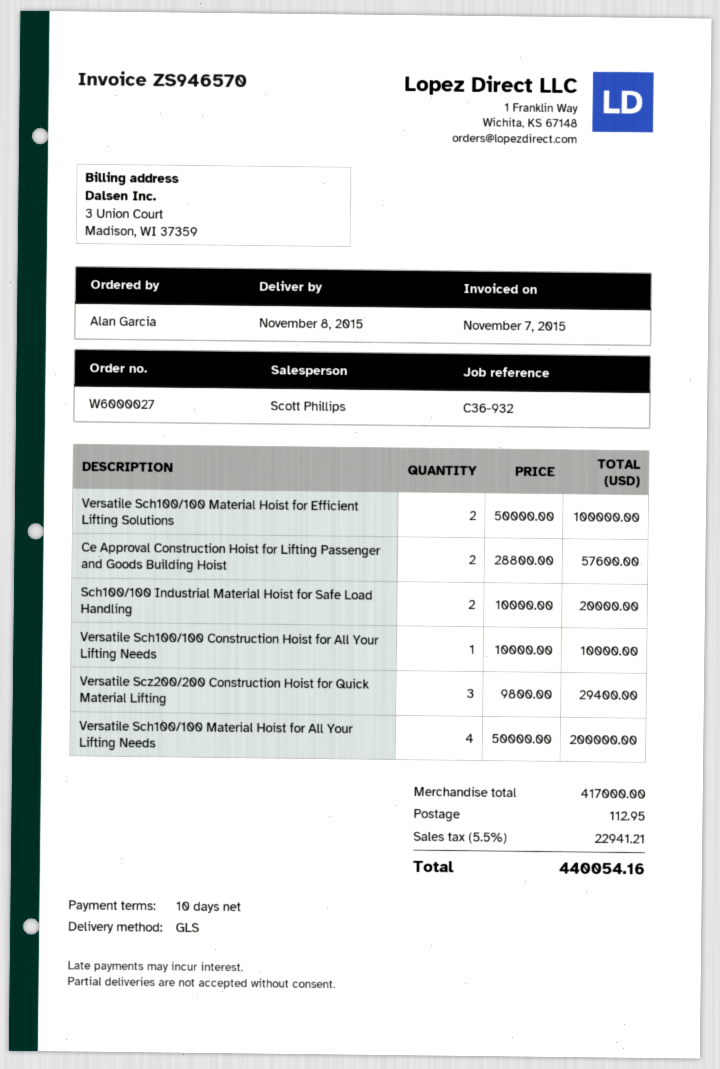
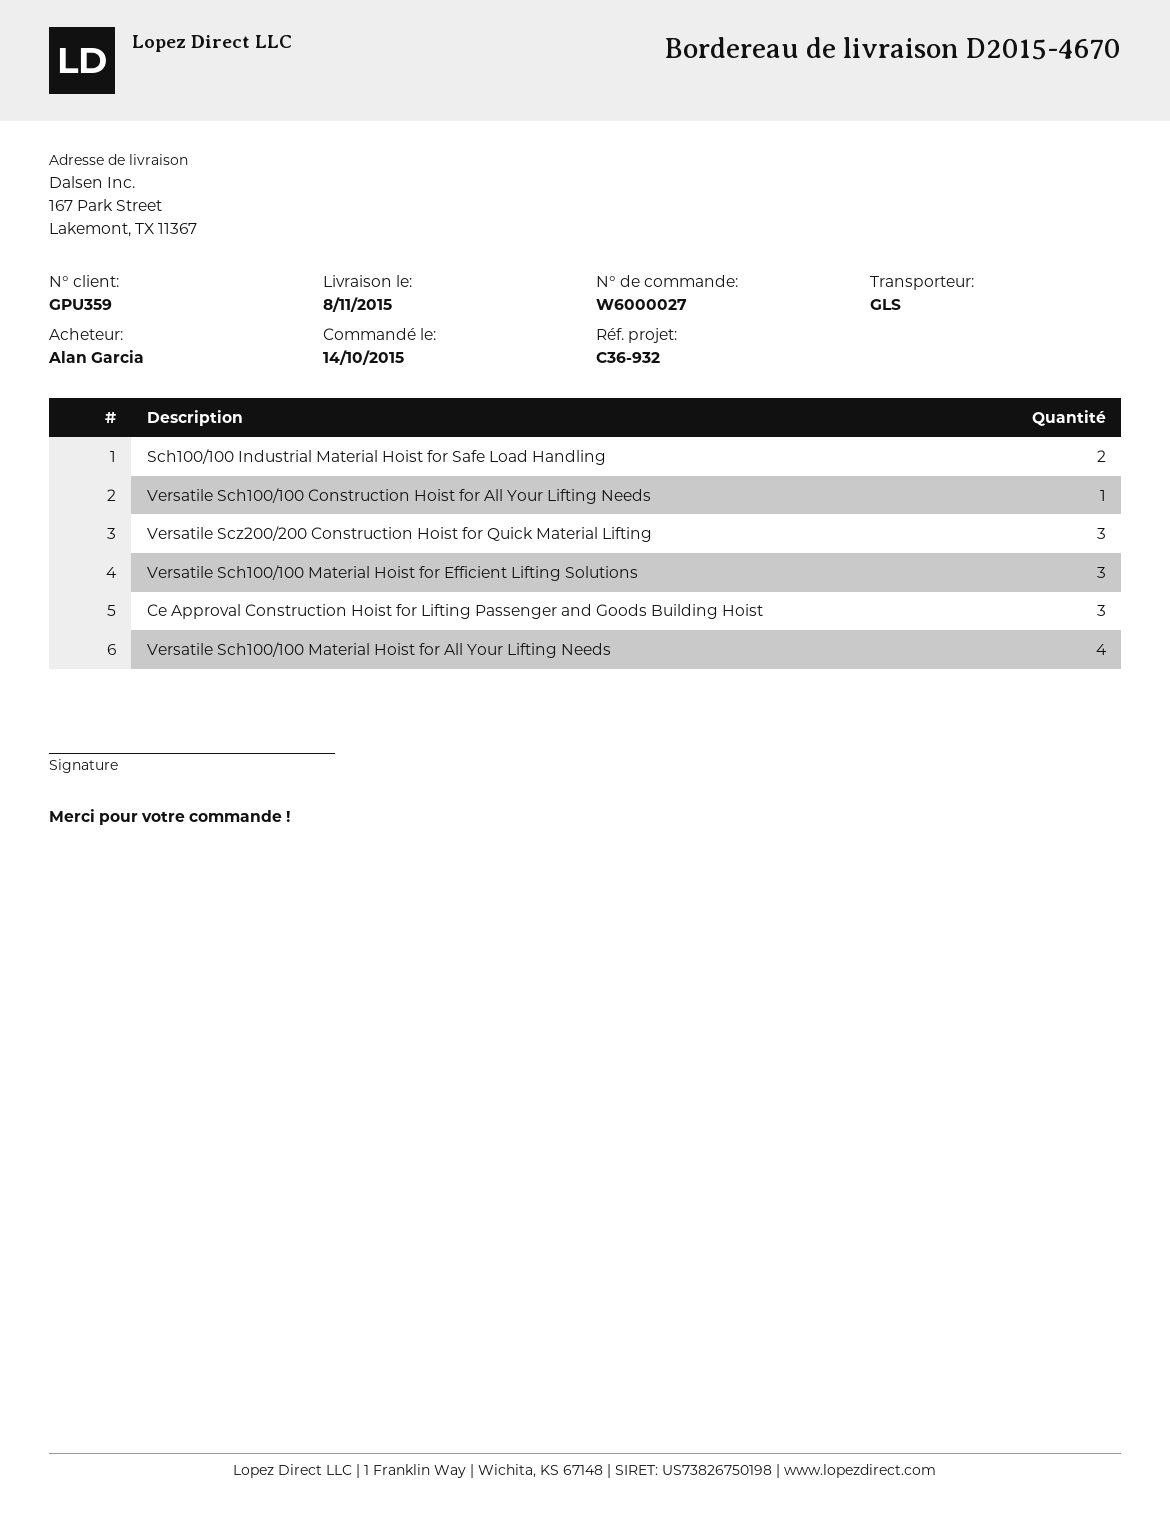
Versatile Sch100/100 Material Hoist for Efficient Lifting Solutions: 2 -> 3
Ce Approval Construction Hoist for Lifting Passenger and Goods Building Hoist: 2 -> 3

